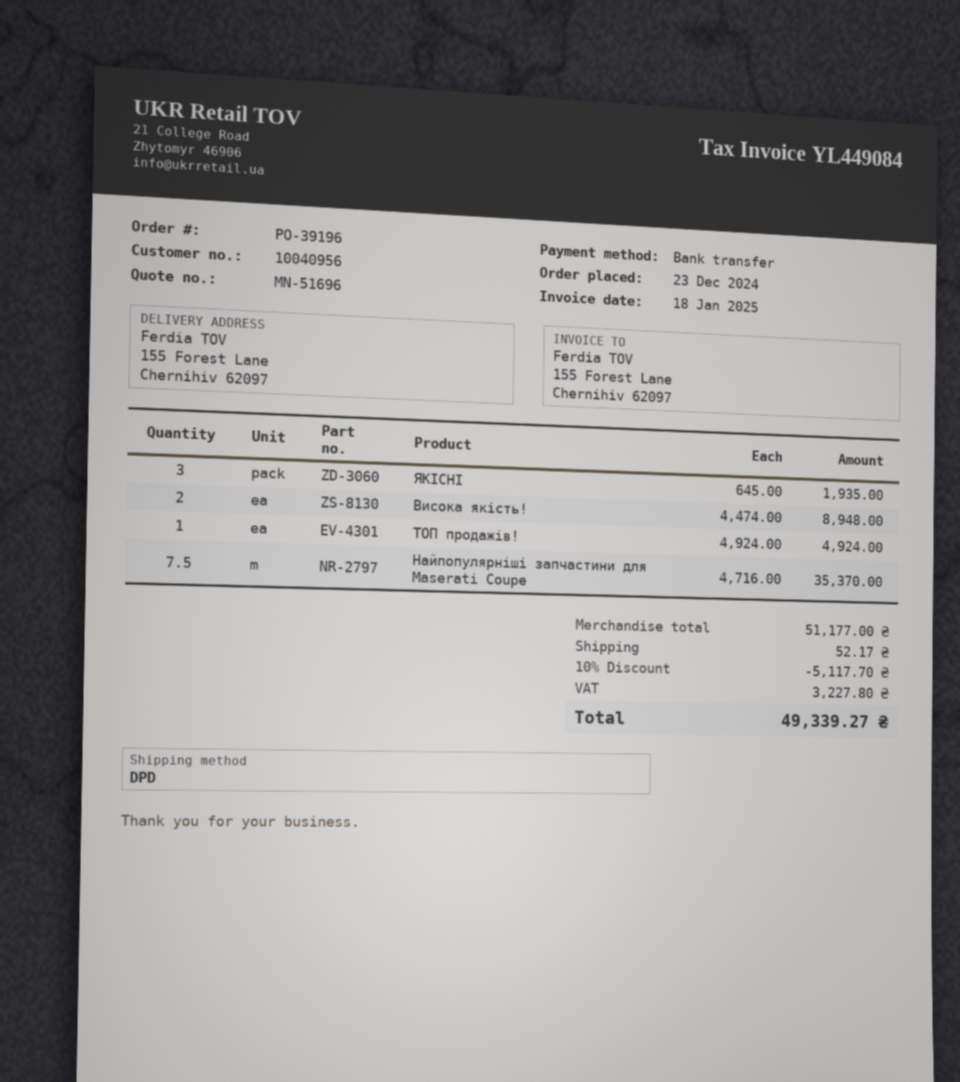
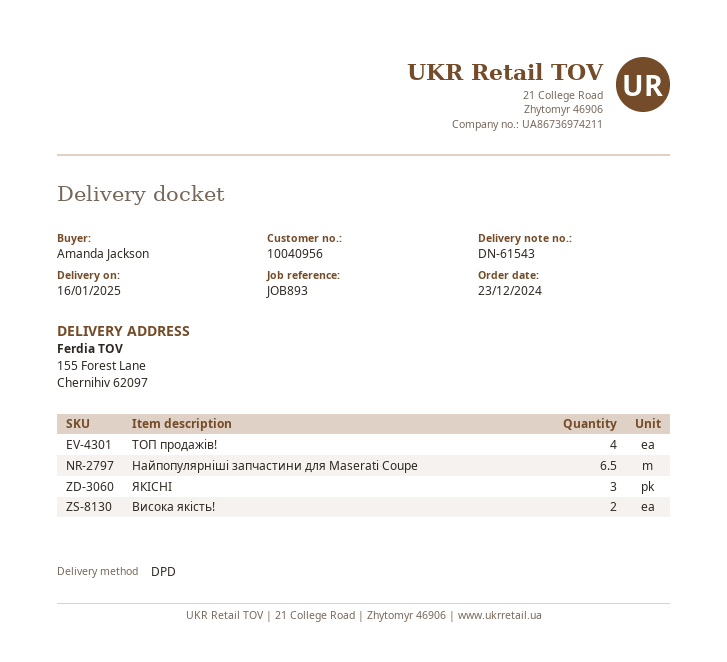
ТОП продажів!: 1 -> 4
Найпопулярніші запчастини для Maserati Coupe: 7.5 -> 6.5

